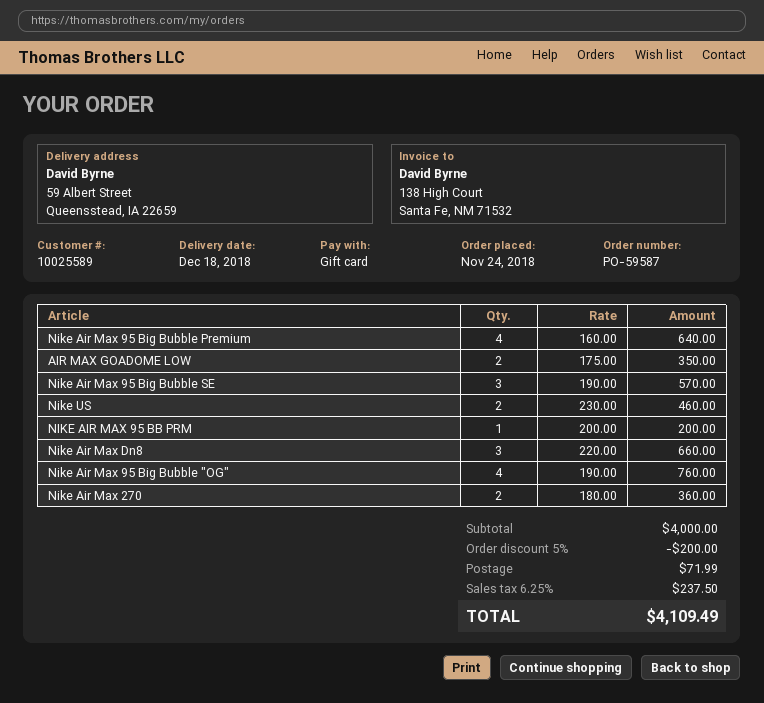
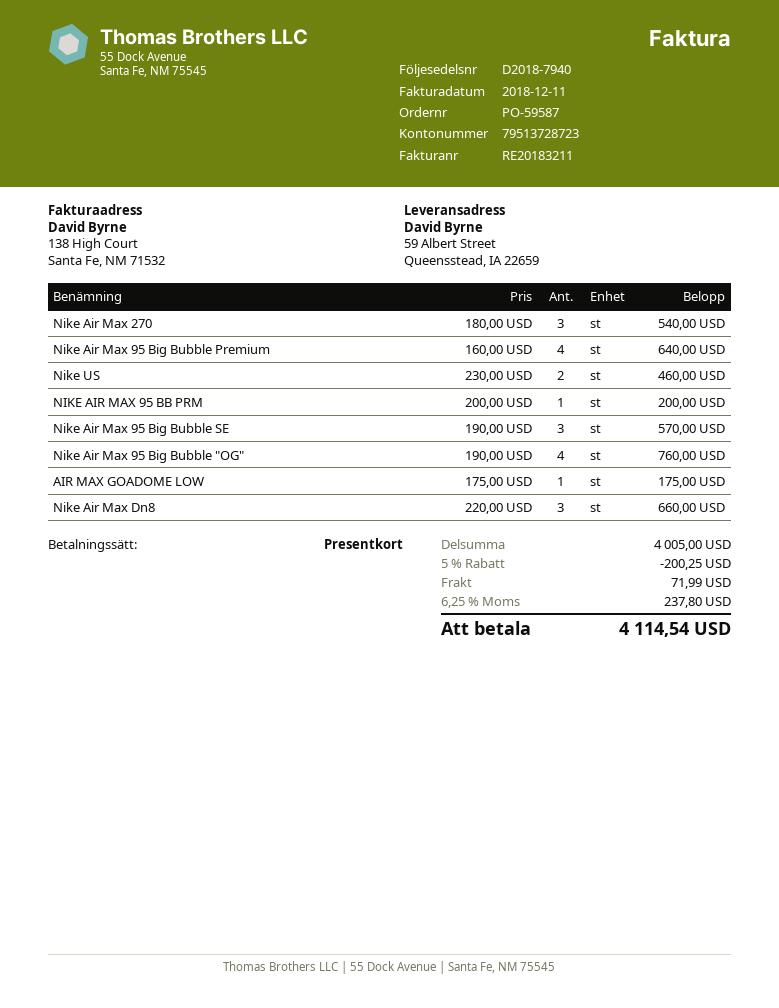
AIR MAX GOADOME LOW: 2 x 175.00 = 350.00 -> 1 x 175.00 = 175.00
Nike Air Max 270: 2 x 180.00 = 360.00 -> 3 x 180.00 = 540.00
subtotal: 4000.00 -> 4005.00
discount: 5% = 200.00 -> 5% = 200.25
tax: 6.25% = 237.50 -> 6.25% = 237.80
total: 4109.49 -> 4114.54

